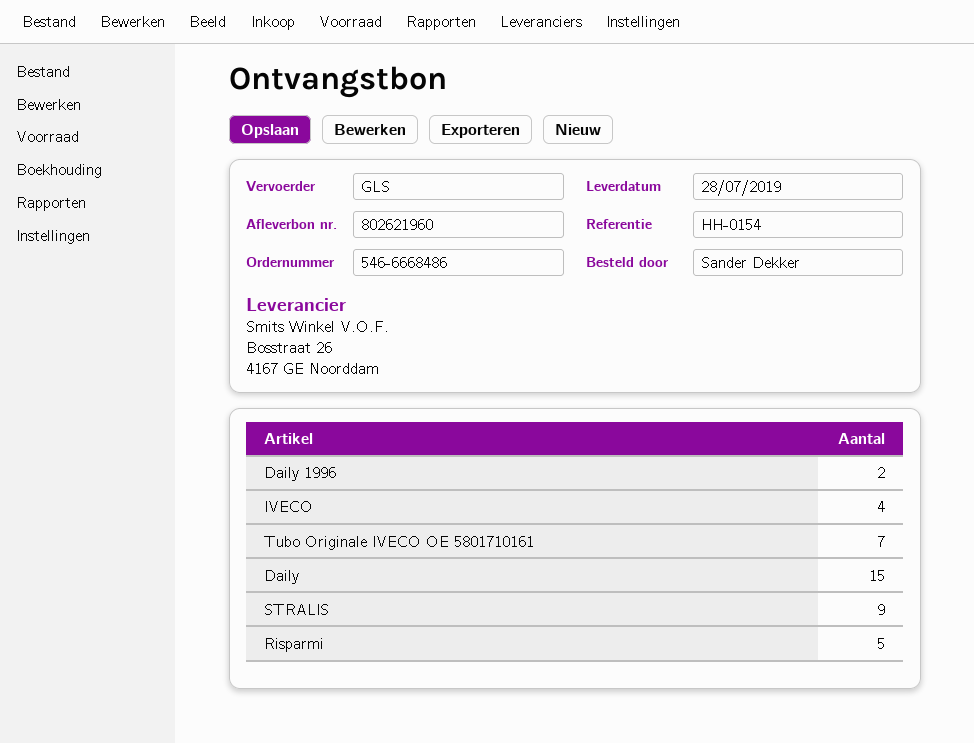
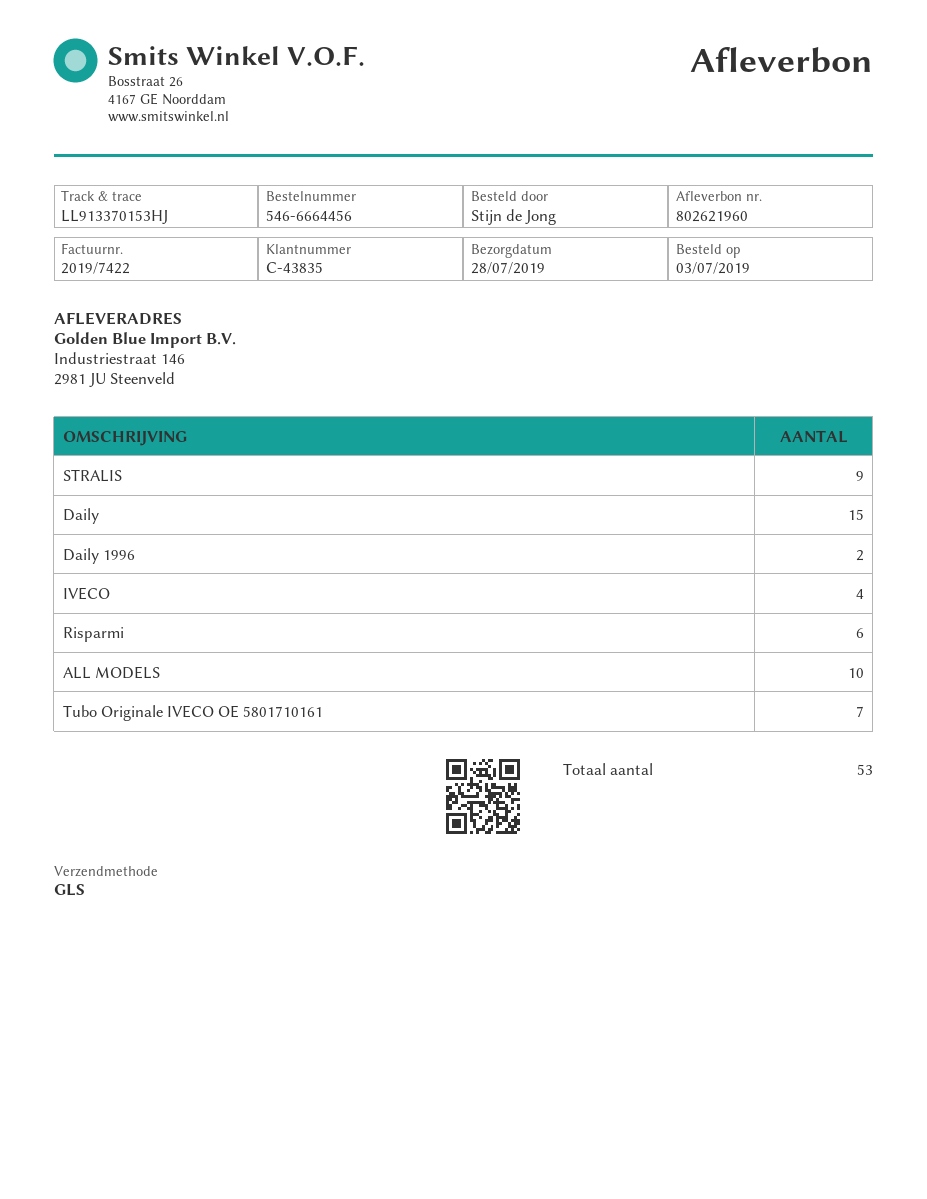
order number: 546-6668486 -> 546-6664456
ordered by: Sander Dekker -> Stijn de Jong
Risparmi: 5 -> 6
ALL MODELS: none -> 10

